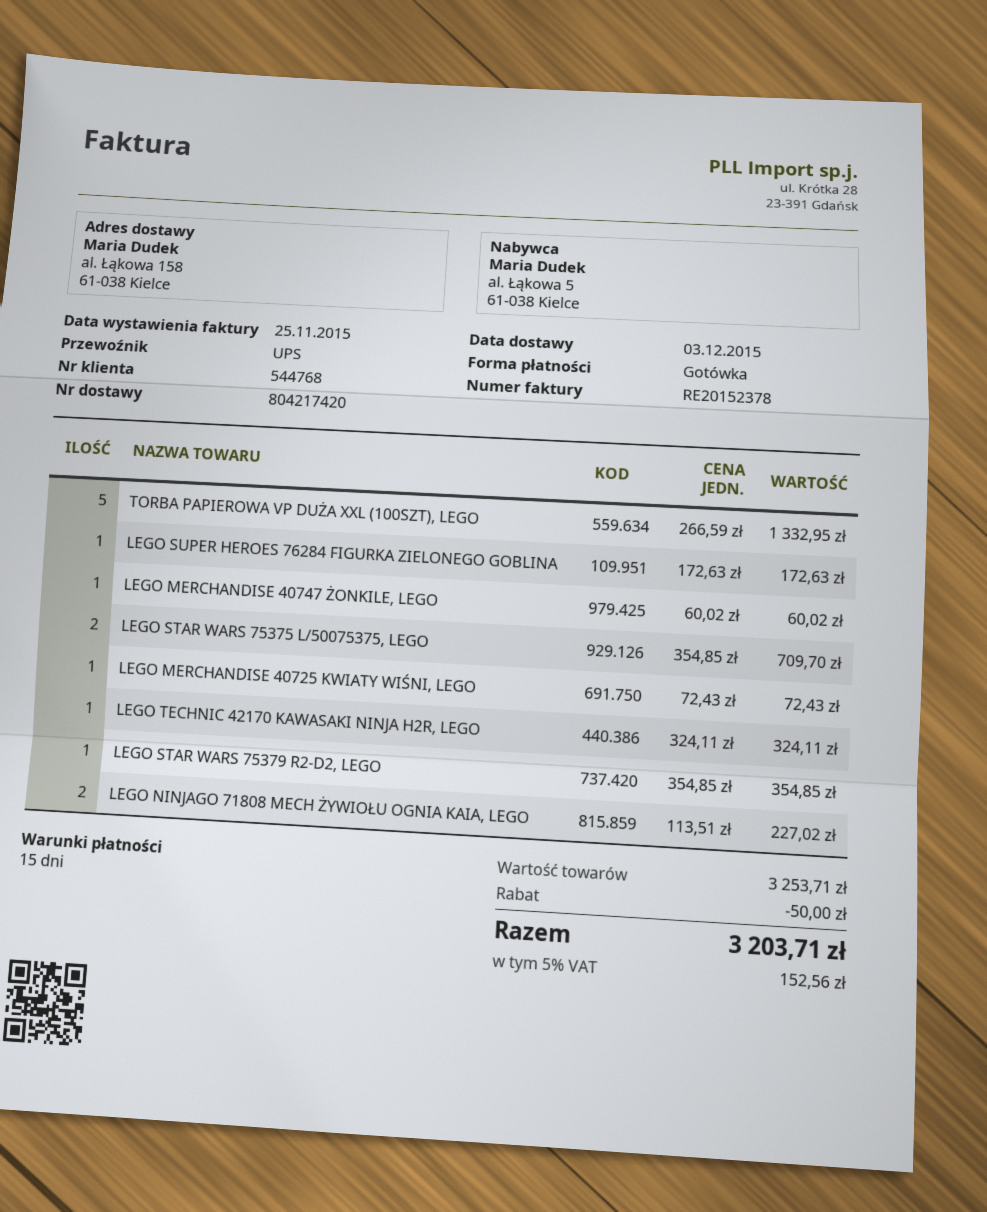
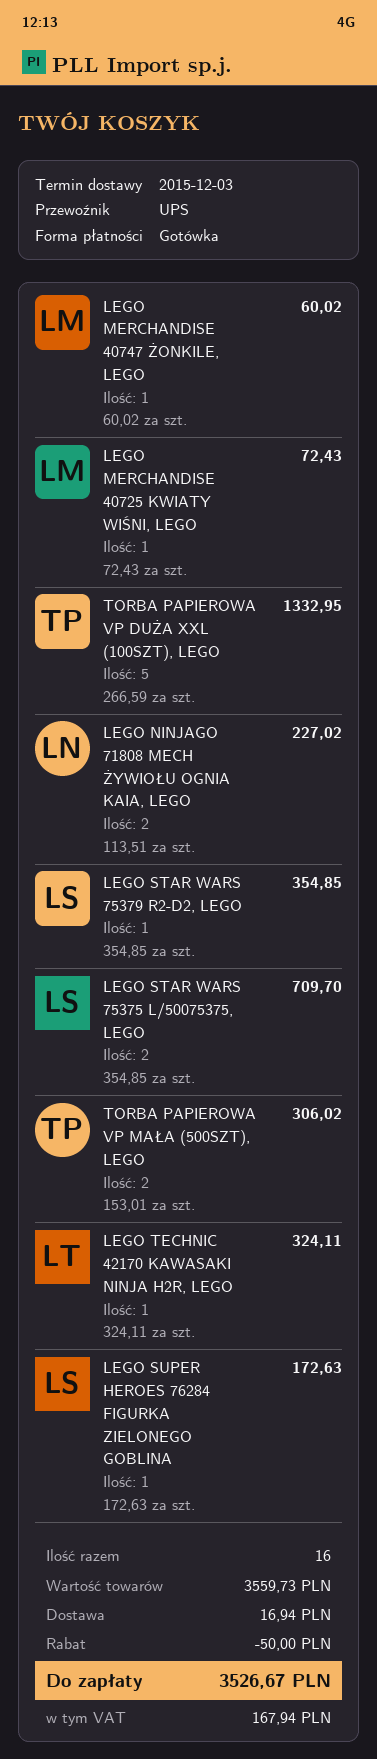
TORBA PAPIEROWA VP MAŁA (500SZT), LEGO: none -> 2 x 153.01 = 306.02
subtotal: 3253.71 -> 3559.73
shipping: none -> 16.94
tax: 152.56 -> 167.94
total: 3203.71 -> 3526.67

